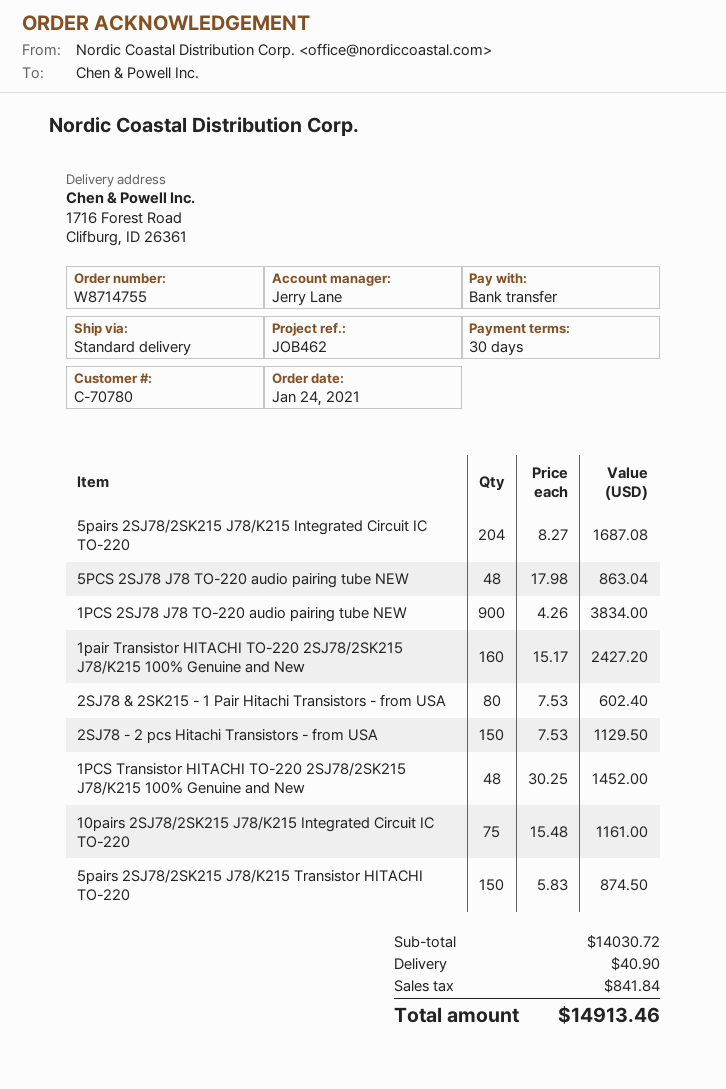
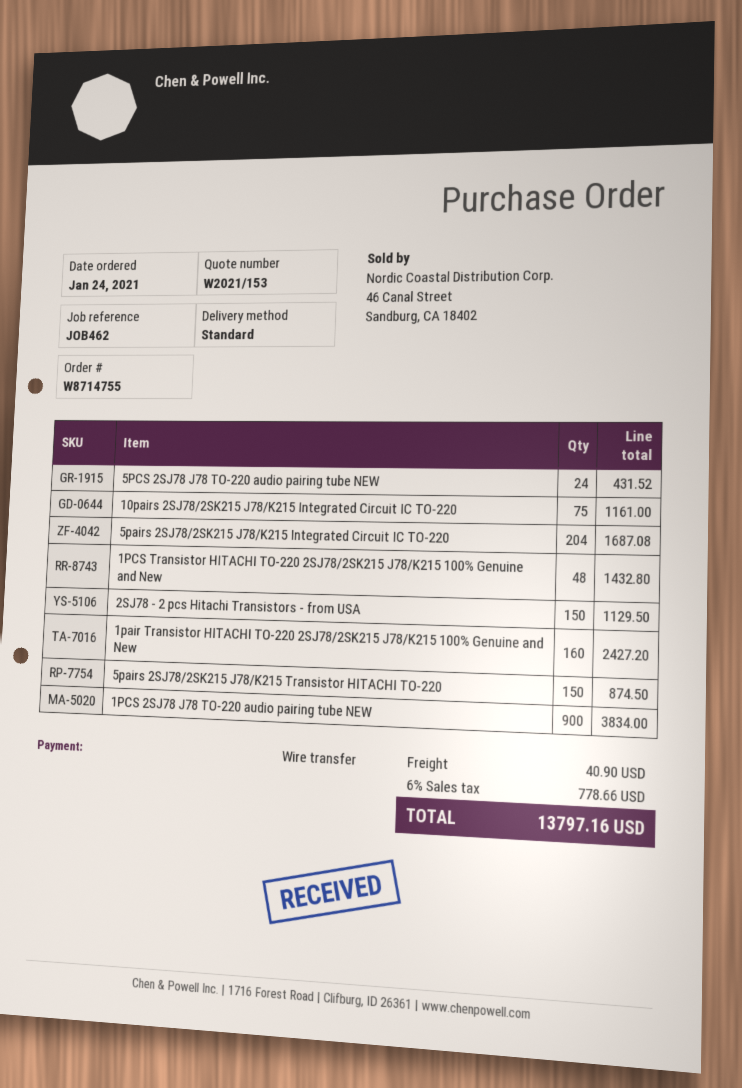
5PCS 2SJ78 J78 TO-220 audio pairing tube NEW: 48 for 863.04 -> 24 for 431.52
2SJ78 & 2SK215 - 1 Pair Hitachi Transistors - from USA: 80 for 602.40 -> none
1PCS Transistor HITACHI TO-220 2SJ78/2SK215 J78/K215 100% Genuine and New: 48 for 1452.00 -> 48 for 1432.80
tax: 841.84 -> 778.66
total: 14913.46 -> 13797.16

